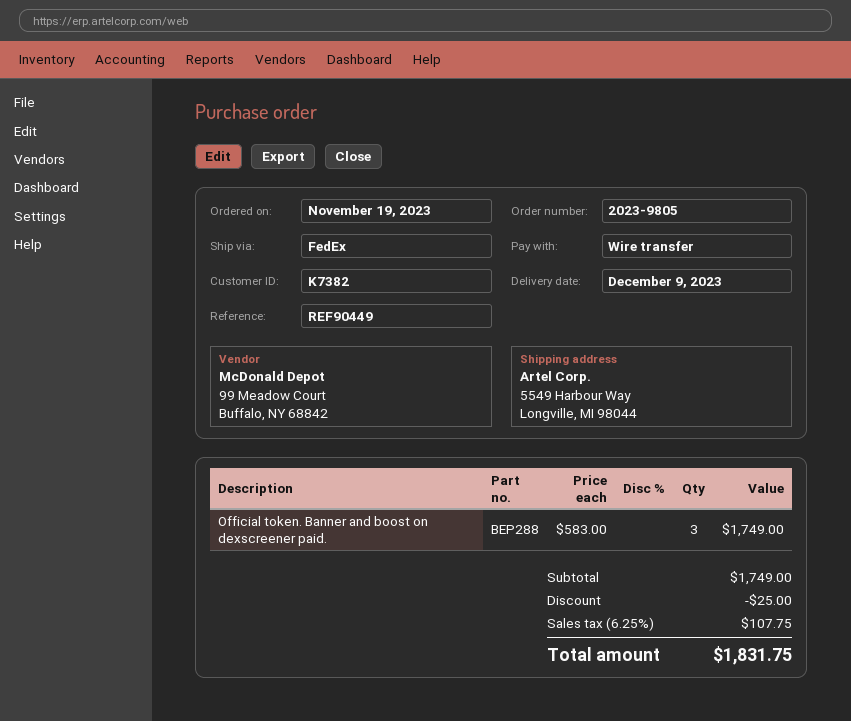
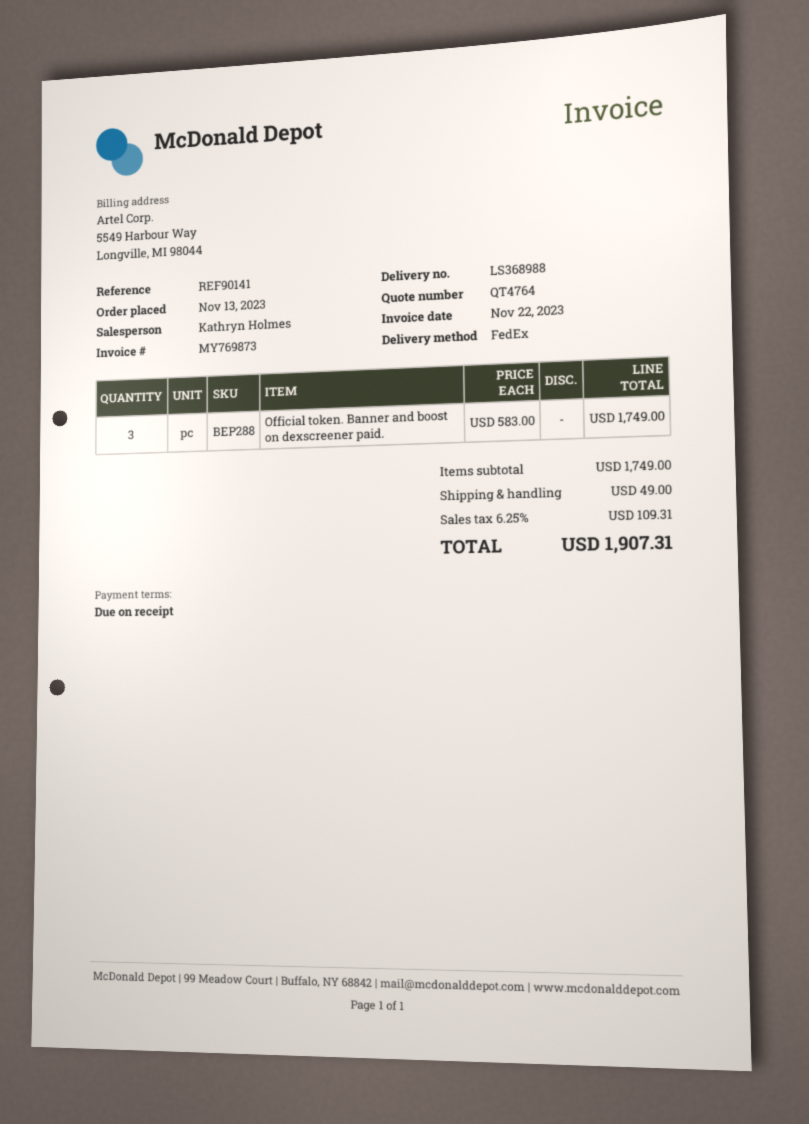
order date: 2023-11-19 -> 2023-11-13
reference: REF90449 -> REF90141
discount: 25.00 -> none
shipping: none -> 49.00
tax: 6.25% = 107.75 -> 6.25% = 109.31
total: 1831.75 -> 1907.31

